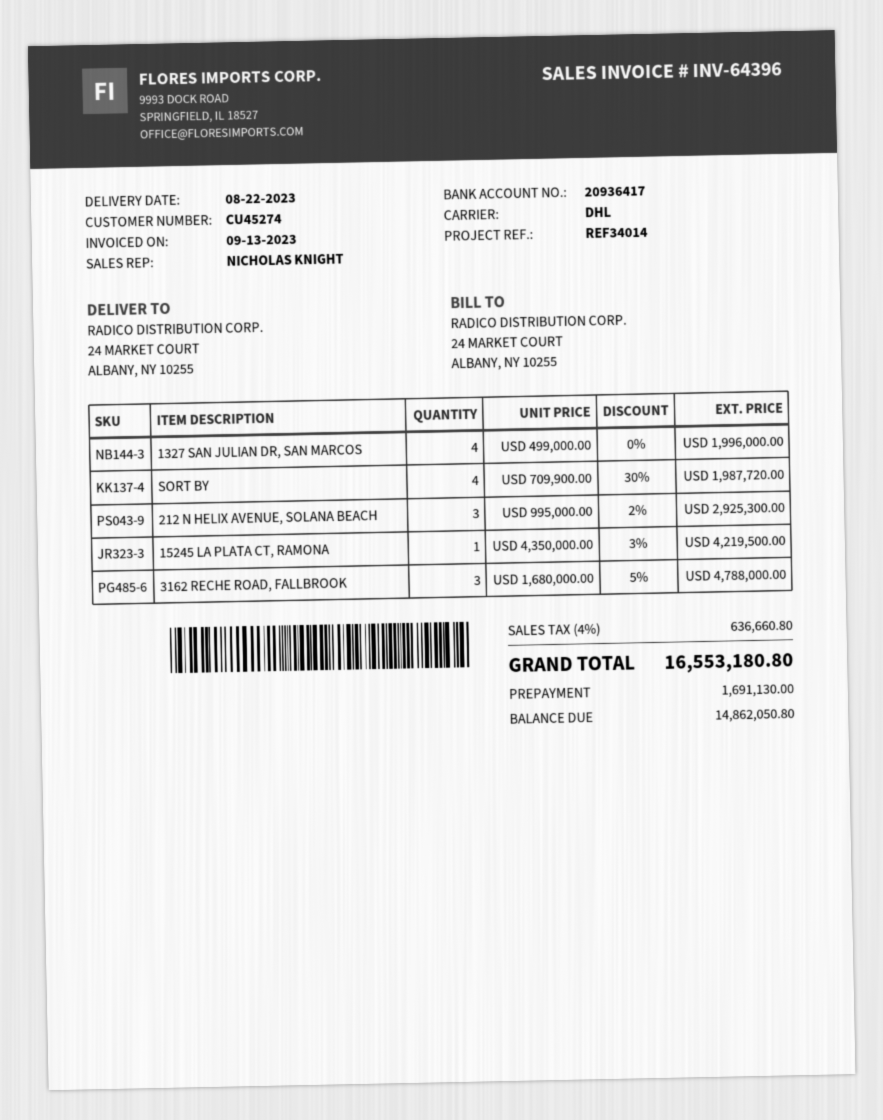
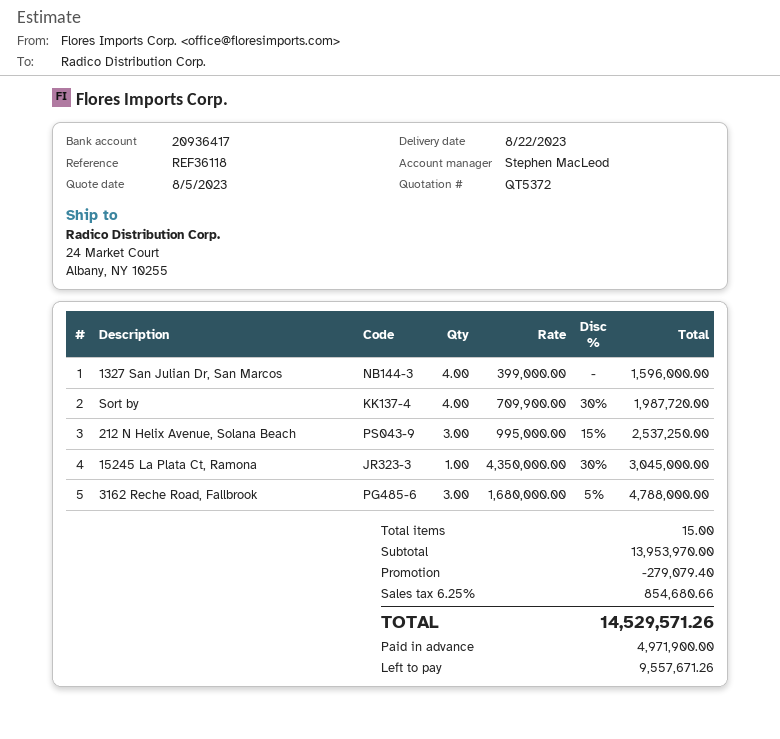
reference: REF34014 -> REF36118
sales rep: NICHOLAS KNIGHT -> Stephen MacLeod
1327 SAN JULIAN DR, SAN MARCOS: 4 x 499000.00 = 1996000.00 -> 4 x 399000.00 = 1596000.00
212 N HELIX AVENUE, SOLANA BEACH: 3 x 995000.00 - 2% = 2925300.00 -> 3 x 995000.00 - 15% = 2537250.00
15245 LA PLATA CT, RAMONA: 1 x 4350000.00 - 3% = 4219500.00 -> 1 x 4350000.00 - 30% = 3045000.00
discount: none -> 279079.40
tax: 4% = 636660.80 -> 6.25% = 854680.66
total: 16553180.80 -> 14529571.26
deposit: 1691130.00 -> 4971900.00
balance: 14862050.80 -> 9557671.26

